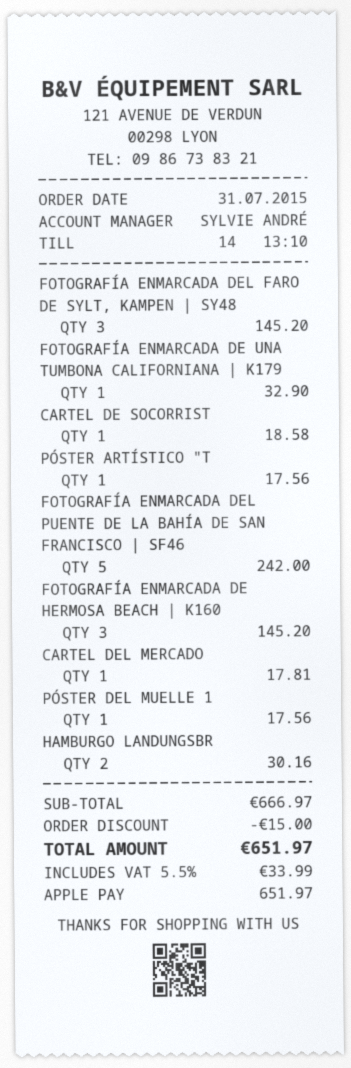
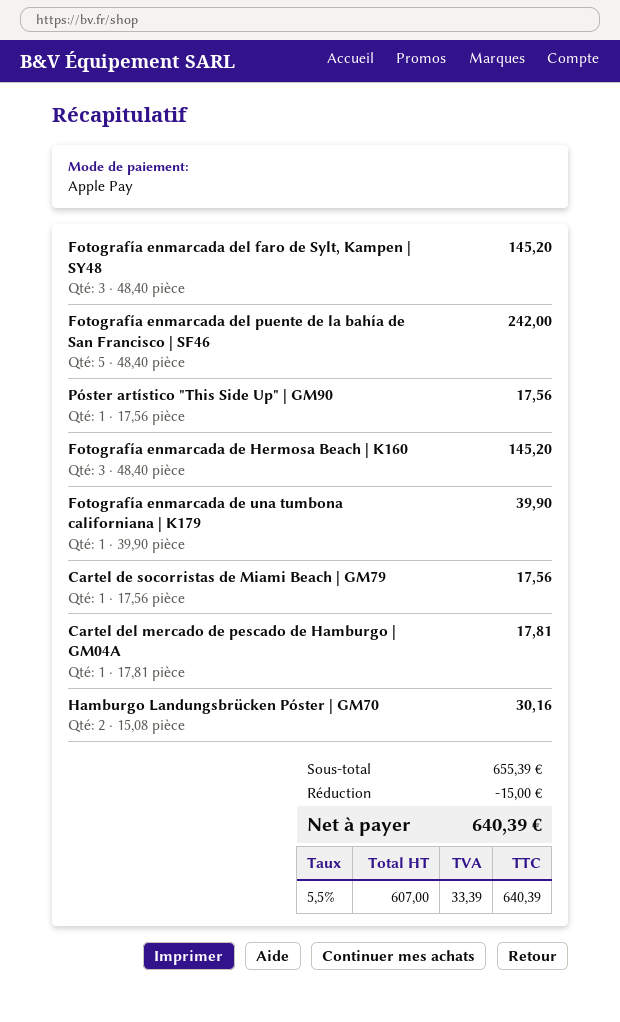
FOTOGRAFÍA ENMARCADA DE UNA TUMBONA CALIFORNIANA | K179: 1 for 32.90 -> 1 for 39.90
CARTEL DE SOCORRIST: 1 for 18.58 -> 1 for 17.56
PÓSTER DEL MUELLE 1: 1 for 17.56 -> none
subtotal: 666.97 -> 655.39
tax: 5.5% = 33.99 -> 5.5% = 33.39
total: 651.97 -> 640.39

